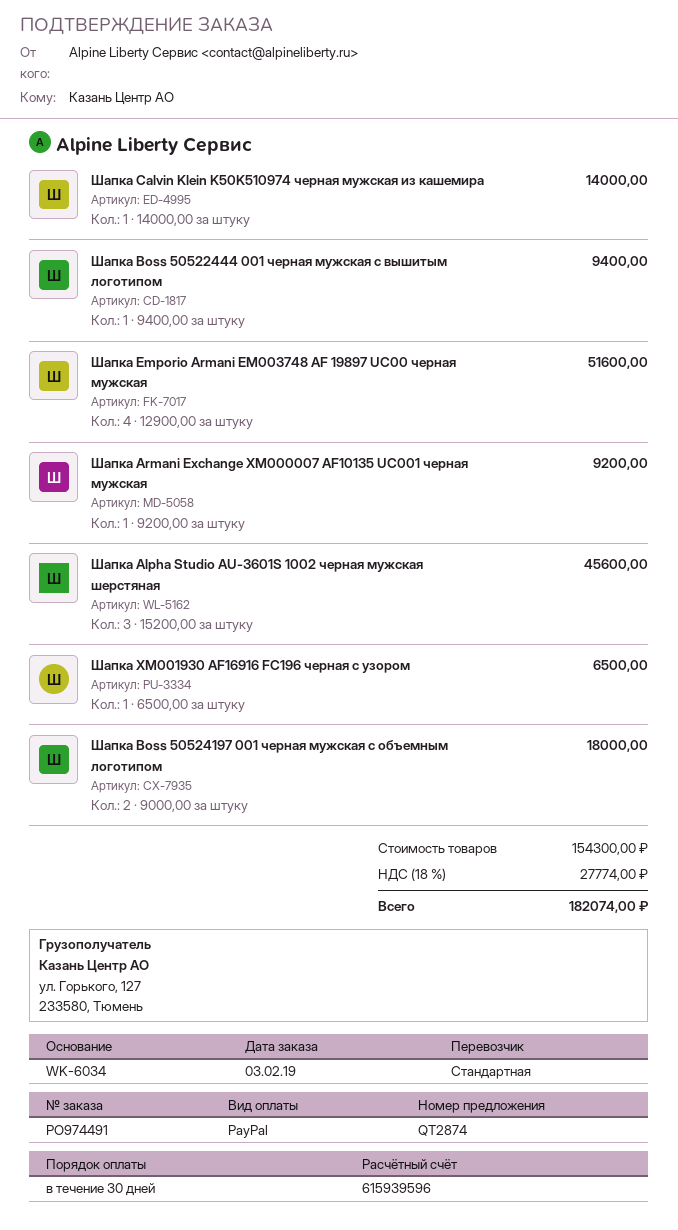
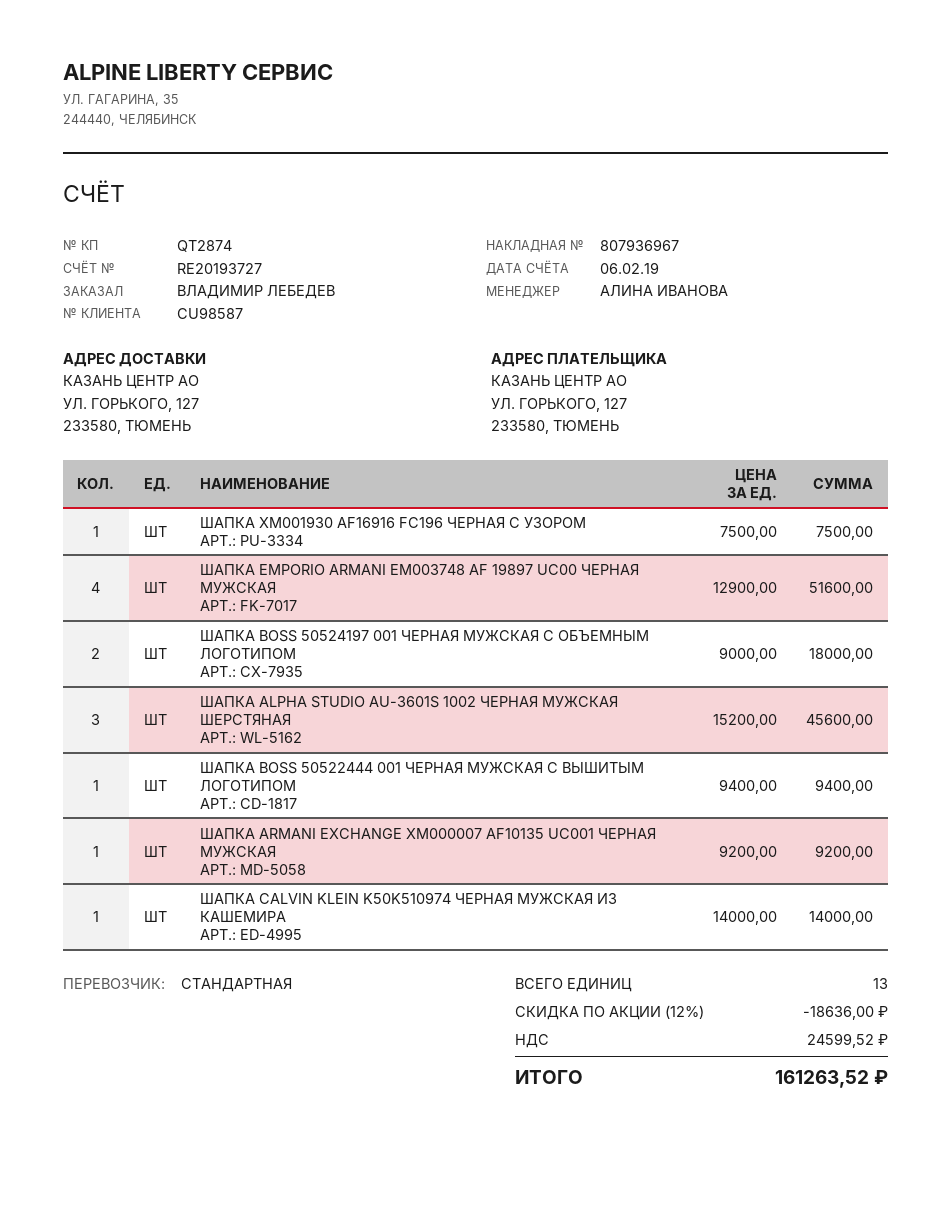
Шапка XM001930 AF16916 FC196 черная с узором: 1 x 6500.00 = 6500.00 -> 1 x 7500.00 = 7500.00
discount: none -> 12% = 18636.00
tax: 27774.00 -> 24599.52
total: 182074.00 -> 161263.52

